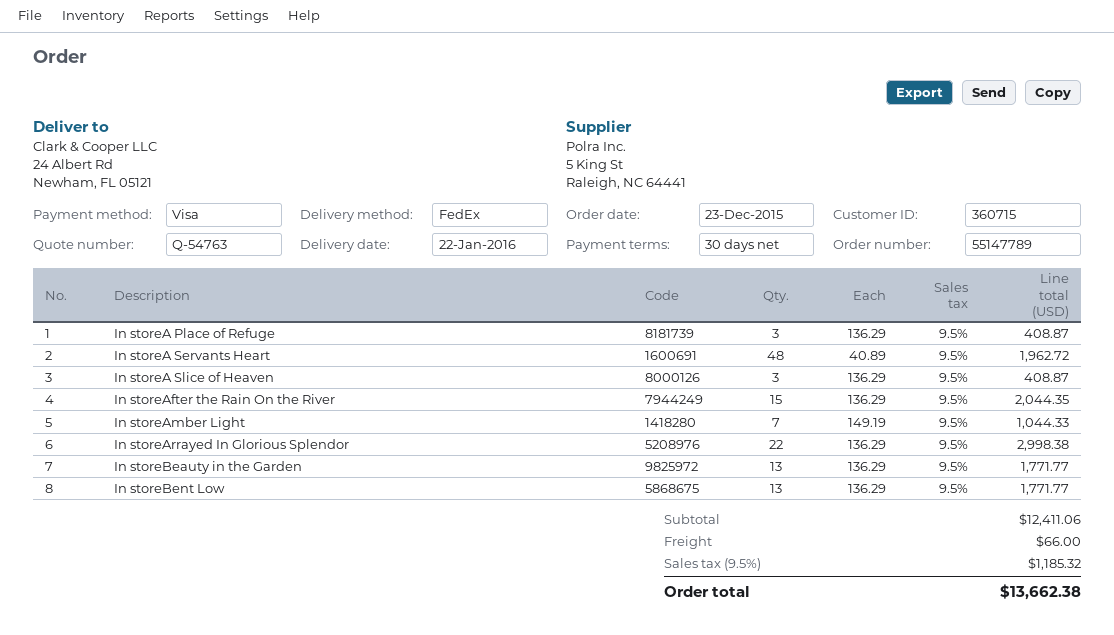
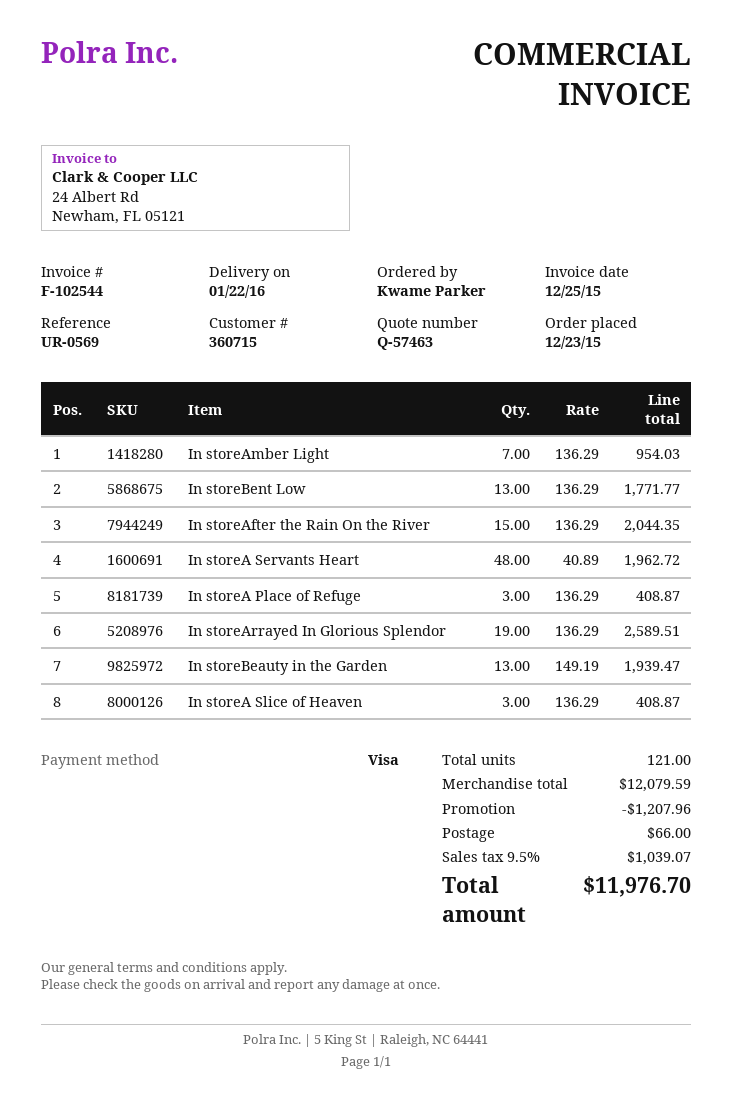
quote number: Q-54763 -> Q-57463
In storeAmber Light: 7 x 149.19 = 1044.33 -> 7 x 136.29 = 954.03
In storeArrayed In Glorious Splendor: 22 x 136.29 = 2998.38 -> 19 x 136.29 = 2589.51
In storeBeauty in the Garden: 13 x 136.29 = 1771.77 -> 13 x 149.19 = 1939.47
subtotal: 12411.06 -> 12079.59
discount: none -> 1207.96
tax: 9.5% = 1185.32 -> 9.5% = 1039.07
total: 13662.38 -> 11976.70

